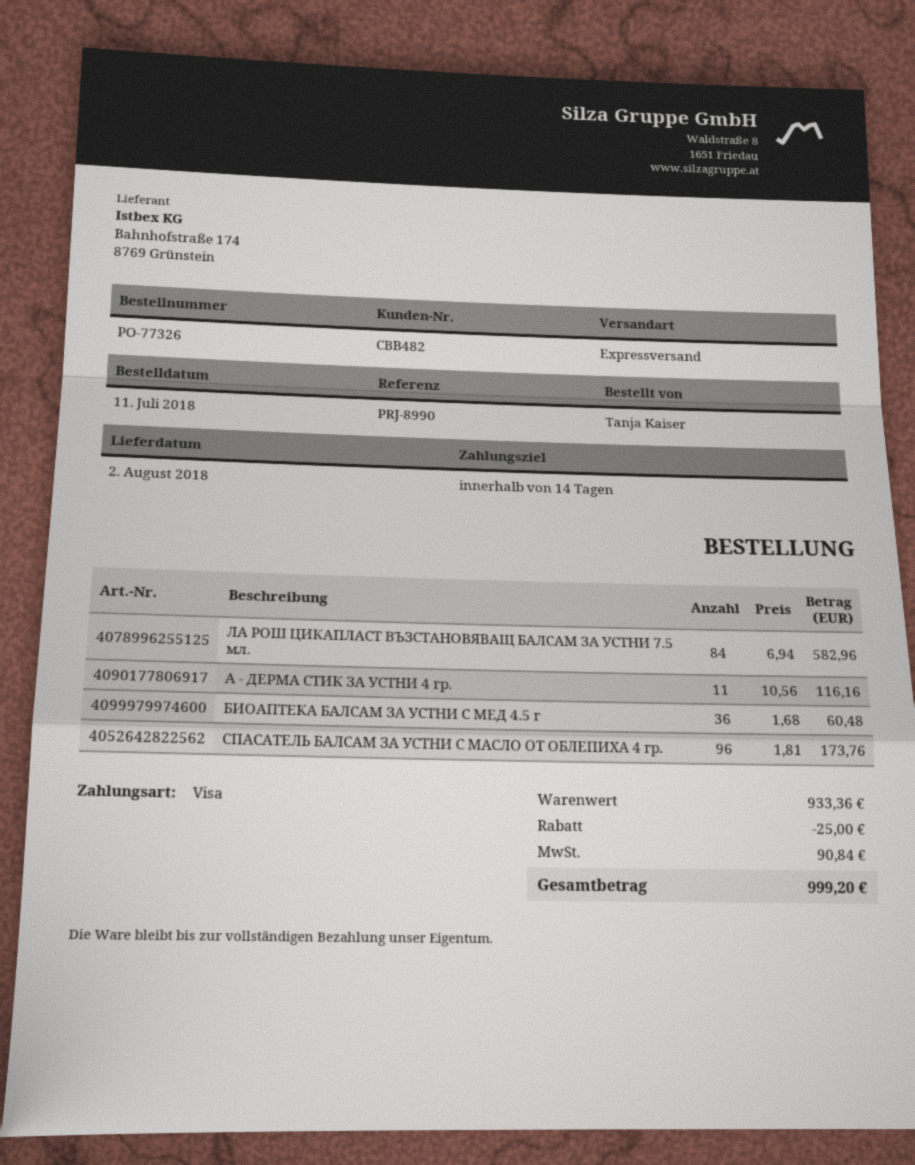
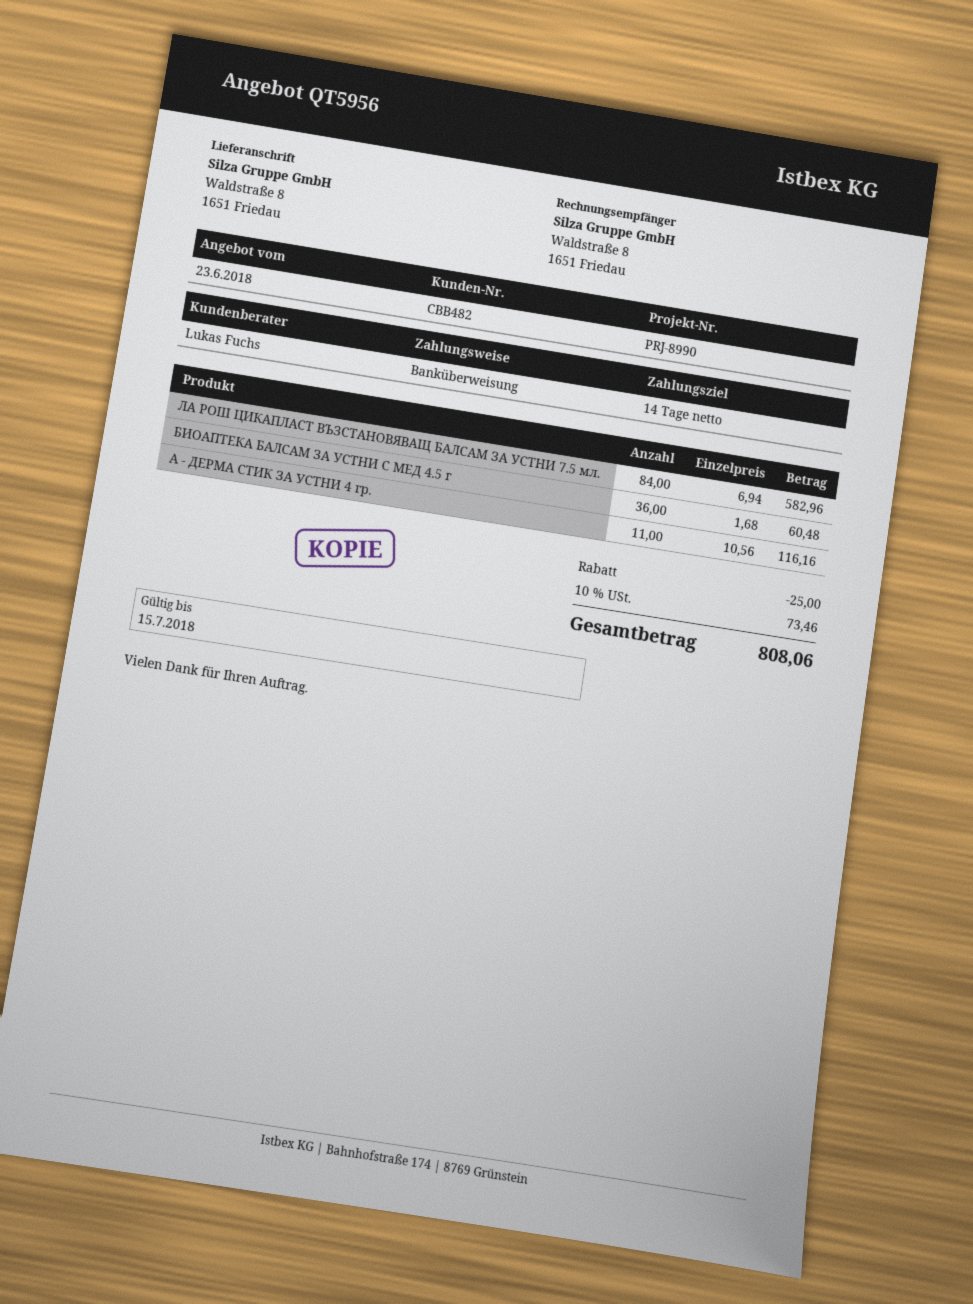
payment method: Visa -> bank transfer
СПАСАТЕЛЬ БАЛСАМ ЗА УСТНИ С МАСЛО ОТ ОБЛЕПИХА 4 гр.: 96 x 1.81 = 173.76 -> none
tax: 90.84 -> 73.46
total: 999.20 -> 808.06

